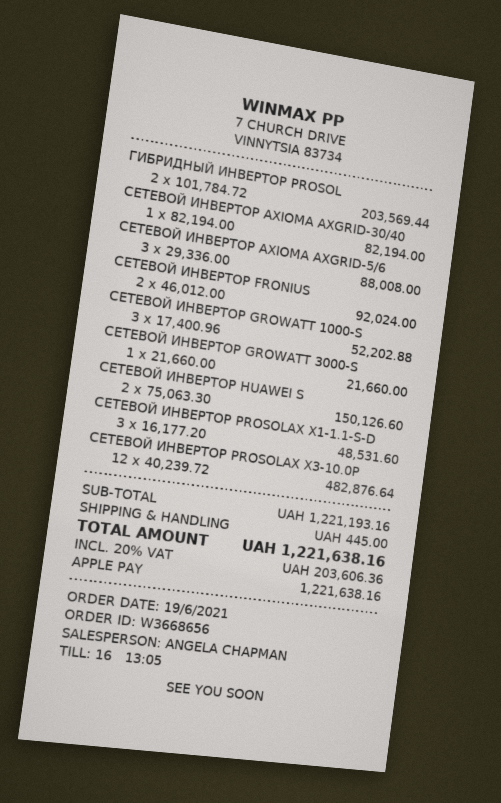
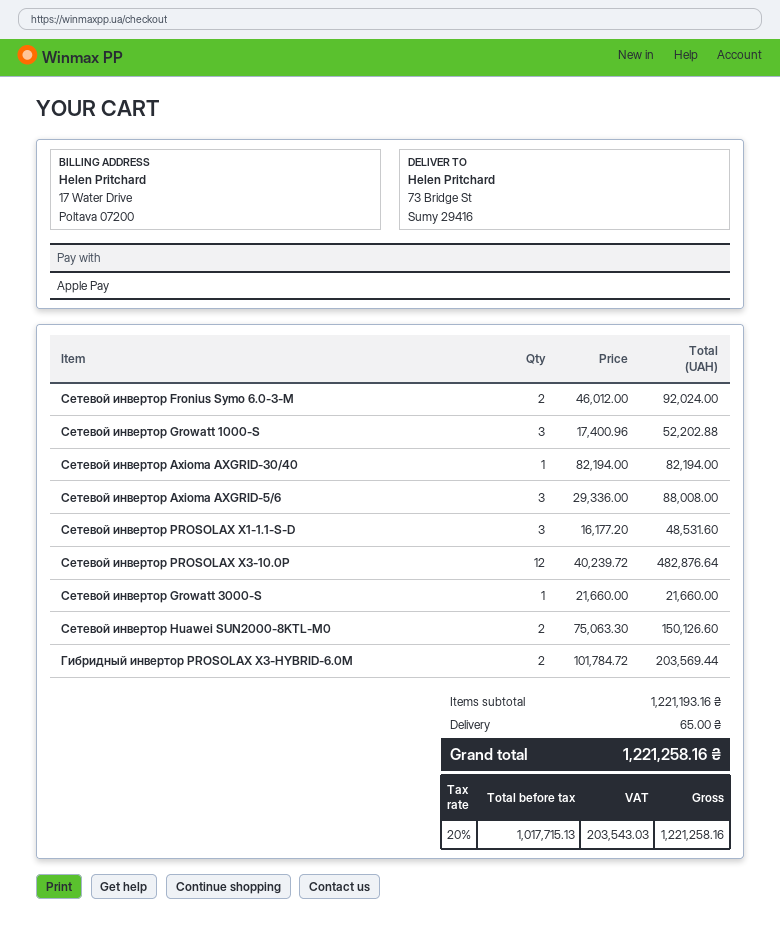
shipping: 445.00 -> 65.00
tax: 20% = 203606.36 -> 20% = 203543.03
total: 1221638.16 -> 1221258.16

